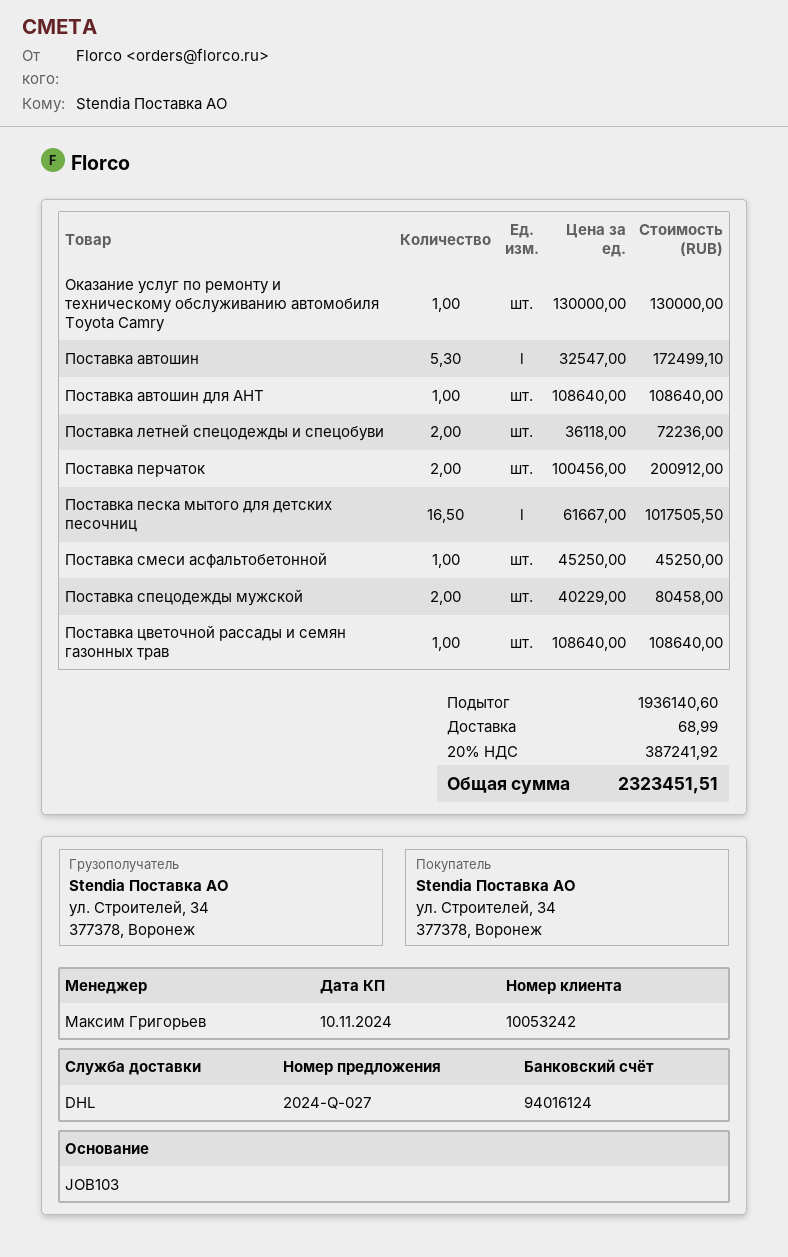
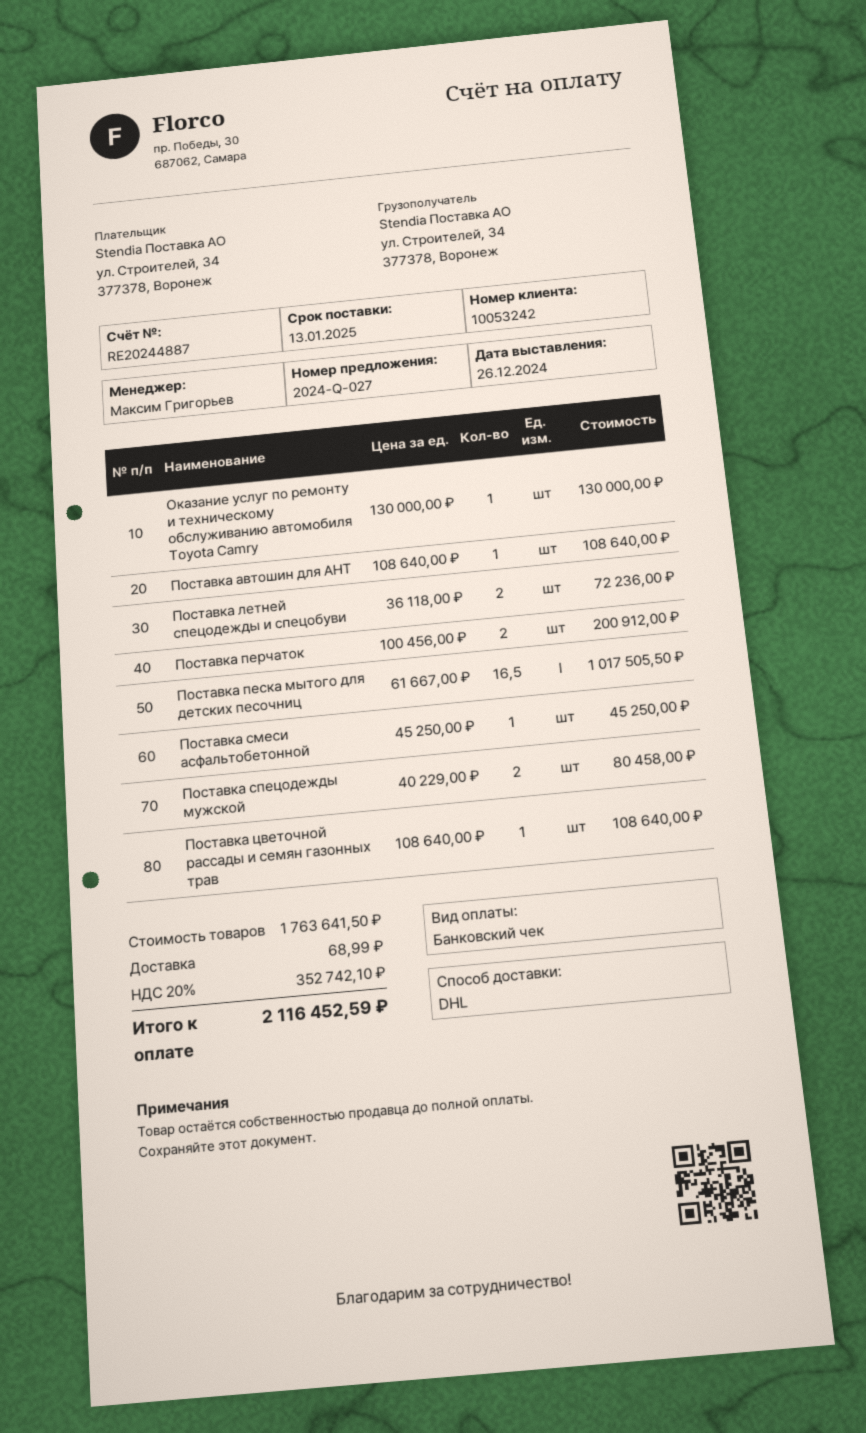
Поставка автошин: 5.3 x 32547.00 = 172499.10 -> none
subtotal: 1936140.60 -> 1763641.50
tax: 20% = 387241.92 -> 20% = 352742.10
total: 2323451.51 -> 2116452.59

